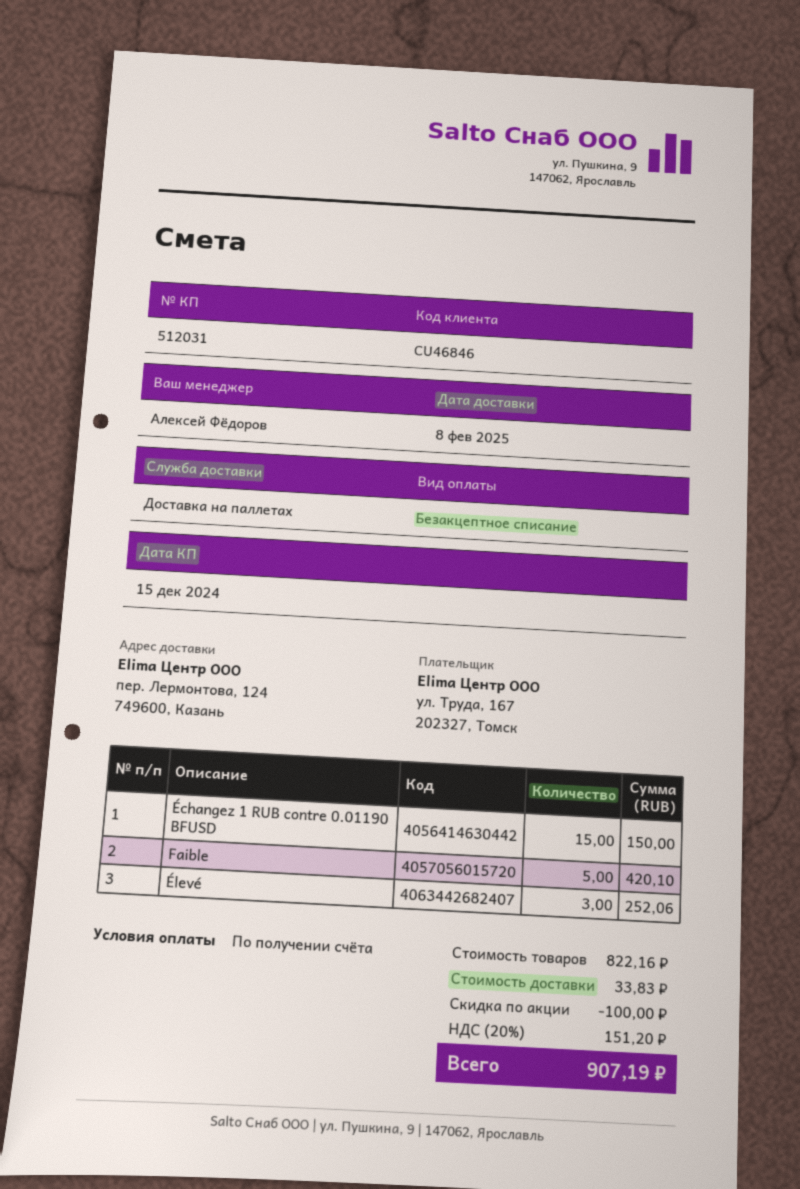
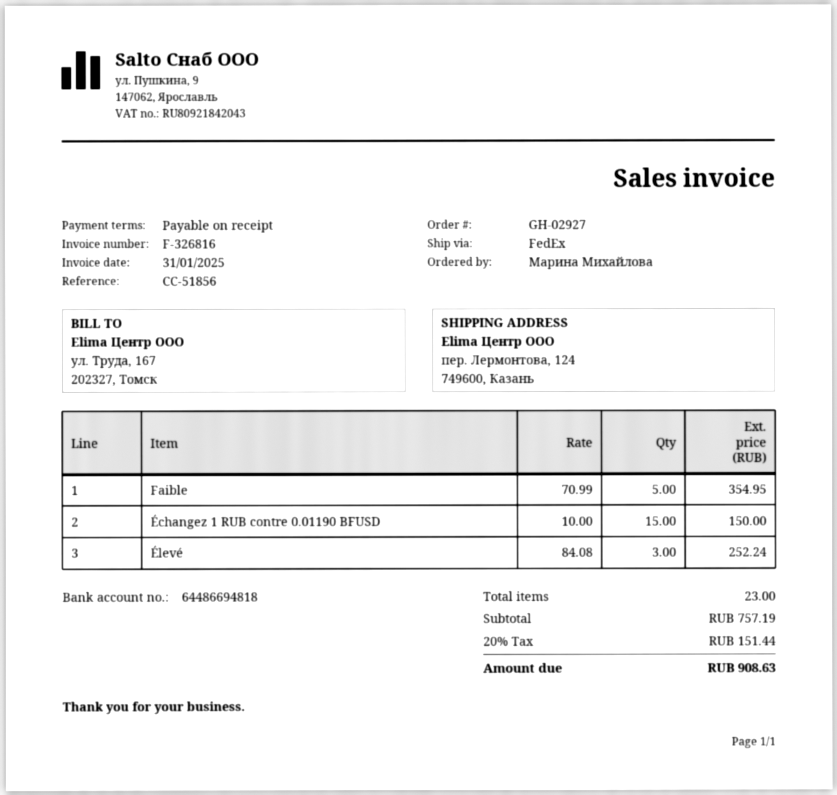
shipping method: pallet freight -> FedEx
Faible: 5 for 420.10 -> 5 for 354.95
Élevé: 3 for 252.06 -> 3 for 252.24
subtotal: 822.16 -> 757.19
discount: 100.00 -> none
shipping: 33.83 -> none
tax: 20% = 151.20 -> 20% = 151.44
total: 907.19 -> 908.63

